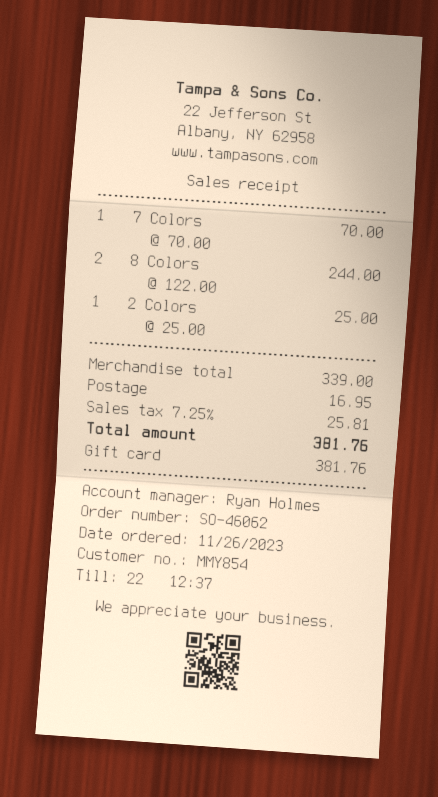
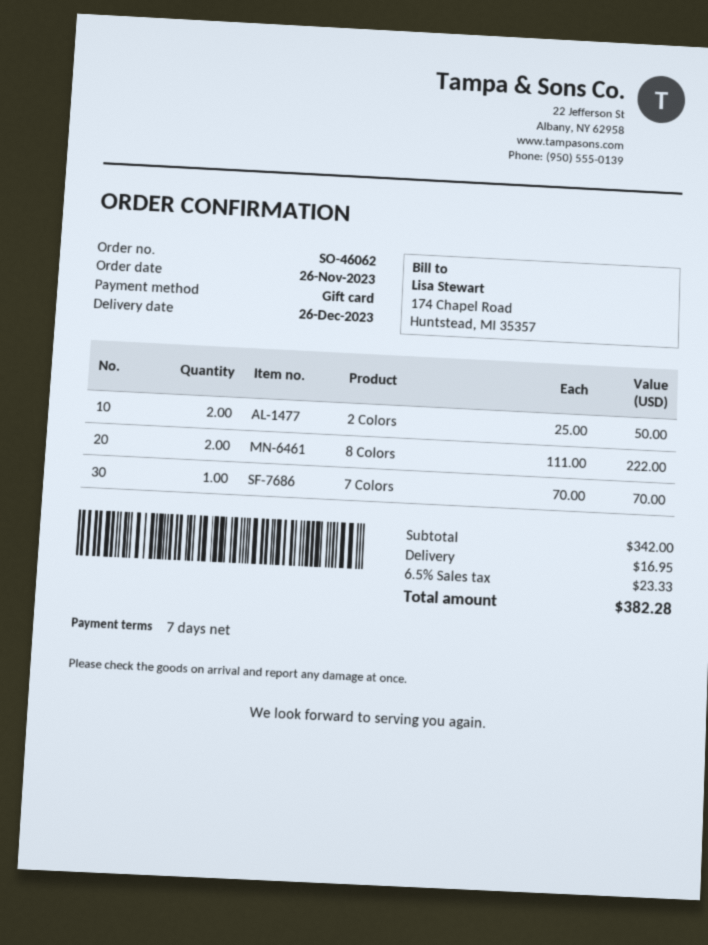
8 Colors: 2 x 122.00 = 244.00 -> 2 x 111.00 = 222.00
2 Colors: 1 x 25.00 = 25.00 -> 2 x 25.00 = 50.00
subtotal: 339.00 -> 342.00
tax: 7.25% = 25.81 -> 6.5% = 23.33
total: 381.76 -> 382.28

